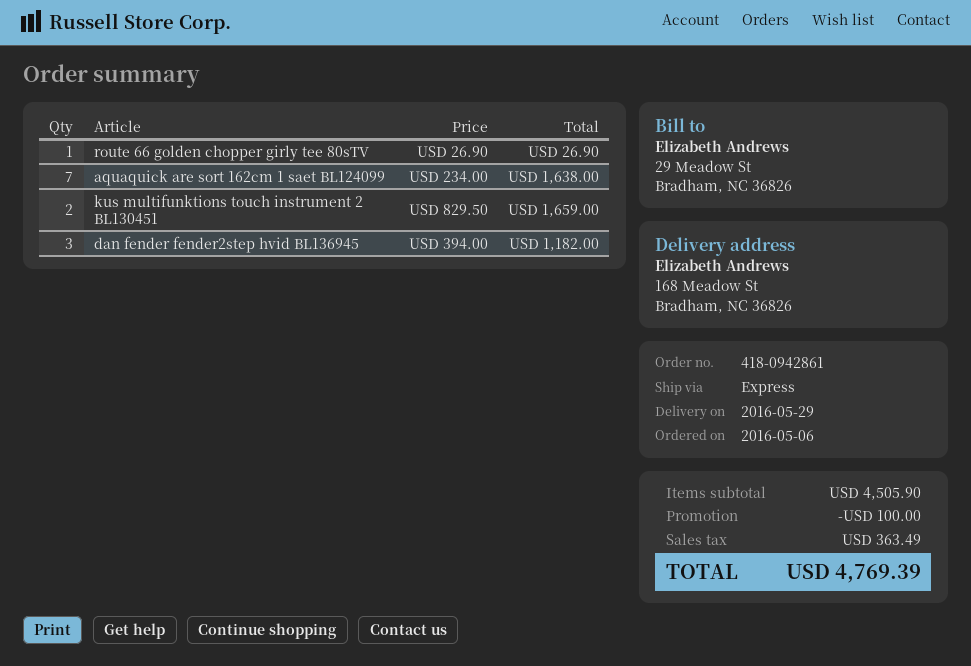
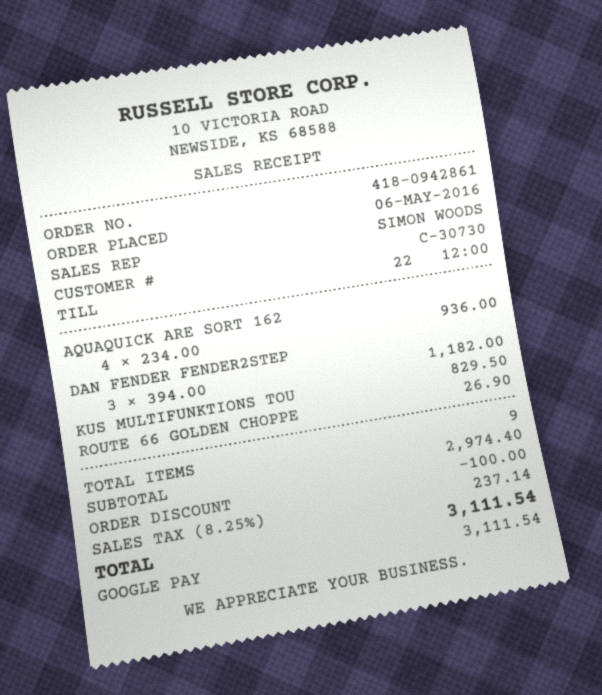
aquaquick are sort 162cm 1 saet BL124099: 7 x 234.00 = 1638.00 -> 4 x 234.00 = 936.00
kus multifunktions touch instrument 2 BL130451: 2 x 829.50 = 1659.00 -> 1 x 829.50 = 829.50
subtotal: 4505.90 -> 2974.40
tax: 363.49 -> 237.14
total: 4769.39 -> 3111.54

